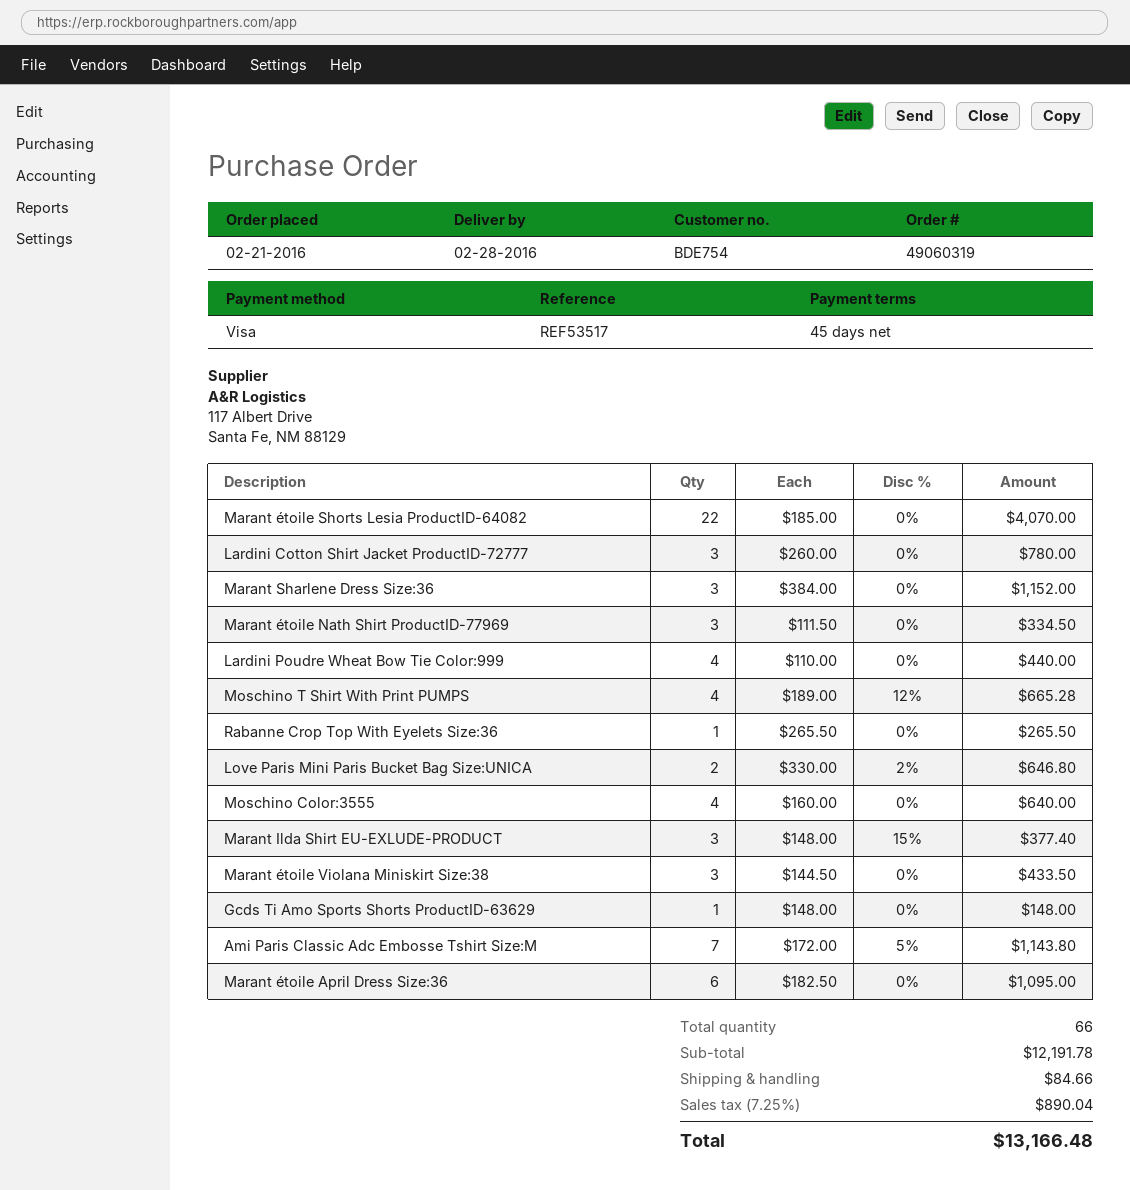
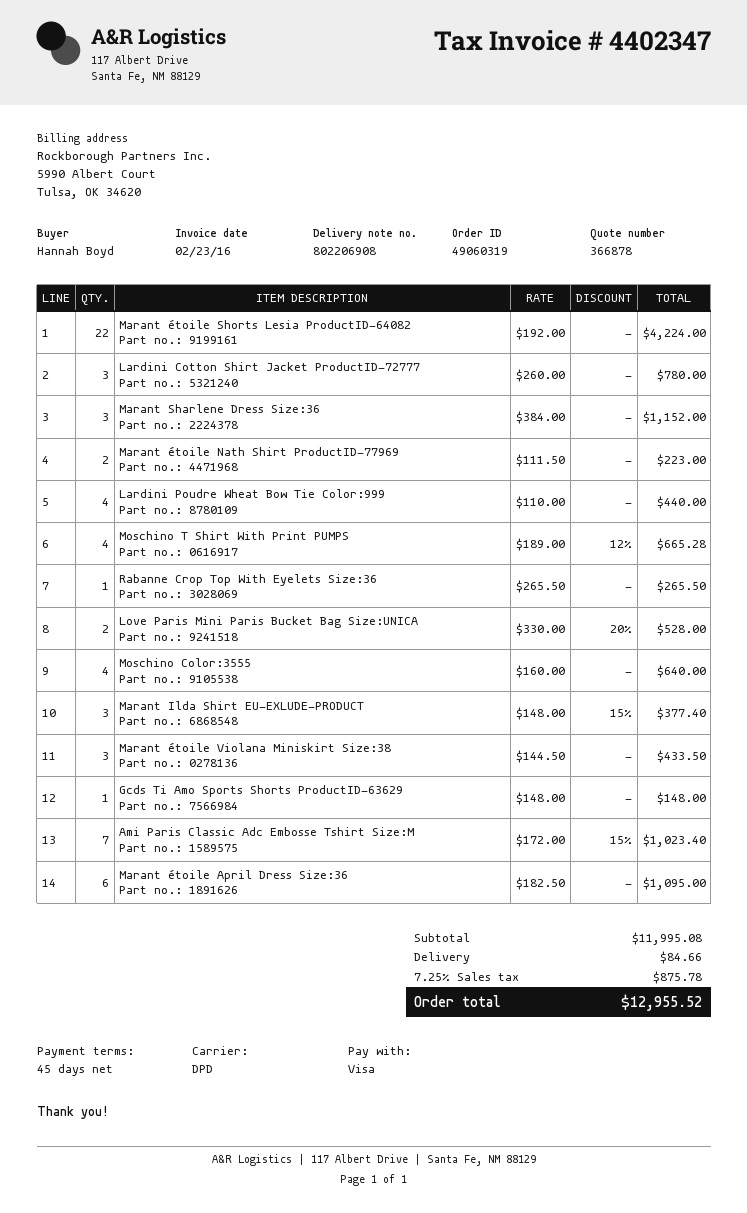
Marant étoile Shorts Lesia ProductID-64082: 22 x 185.00 = 4070.00 -> 22 x 192.00 = 4224.00
Marant étoile Nath Shirt ProductID-77969: 3 x 111.50 = 334.50 -> 2 x 111.50 = 223.00
Love Paris Mini Paris Bucket Bag Size:UNICA: 2 x 330.00 - 2% = 646.80 -> 2 x 330.00 - 20% = 528.00
Ami Paris Classic Adc Embosse Tshirt Size:M: 7 x 172.00 - 5% = 1143.80 -> 7 x 172.00 - 15% = 1023.40
subtotal: 12191.78 -> 11995.08
tax: 7.25% = 890.04 -> 7.25% = 875.78
total: 13166.48 -> 12955.52

